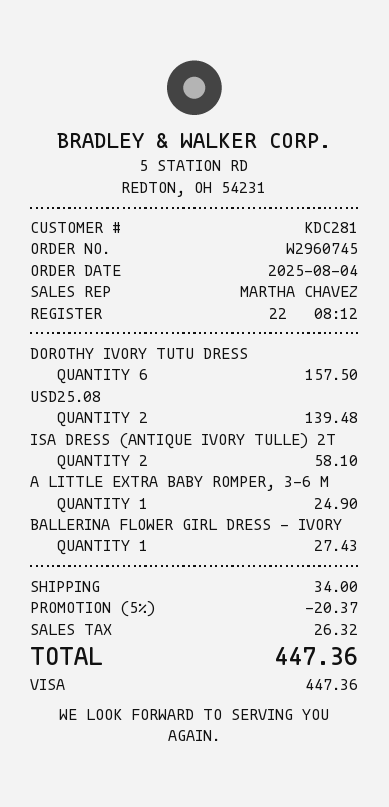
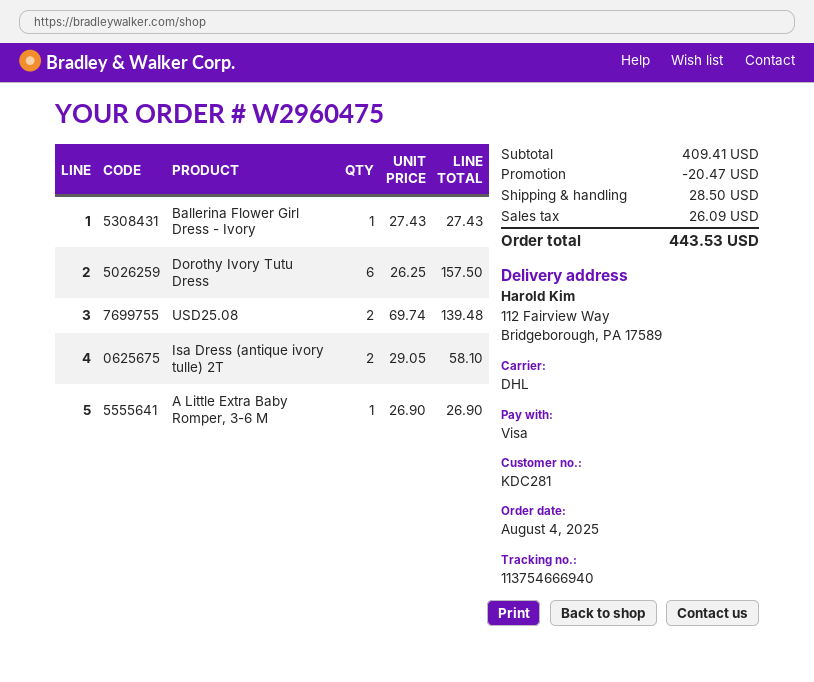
order number: W2960745 -> W2960475
A LITTLE EXTRA BABY ROMPER, 3-6 M: 1 for 24.90 -> 1 for 26.90
discount: 20.37 -> 20.47
shipping: 34.00 -> 28.50
tax: 26.32 -> 26.09
total: 447.36 -> 443.53

